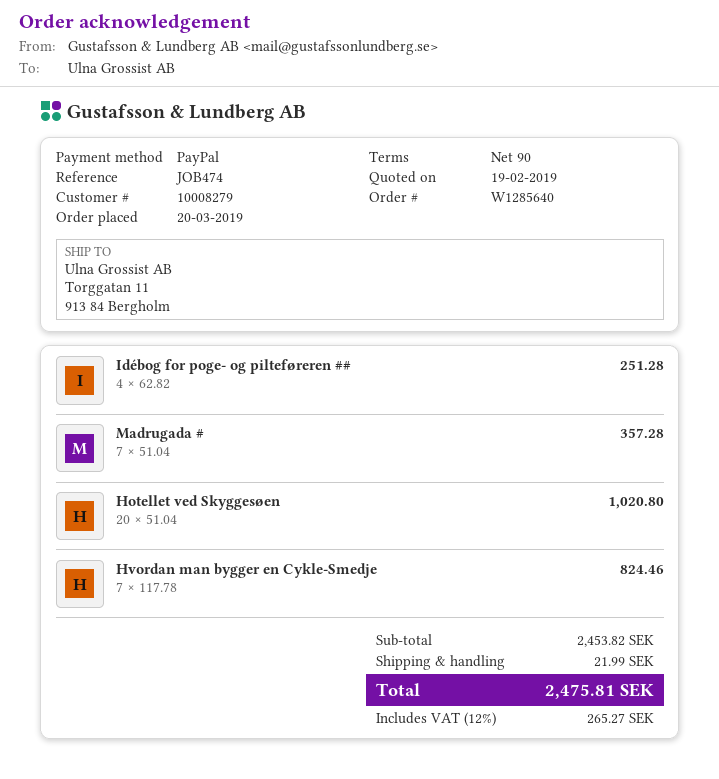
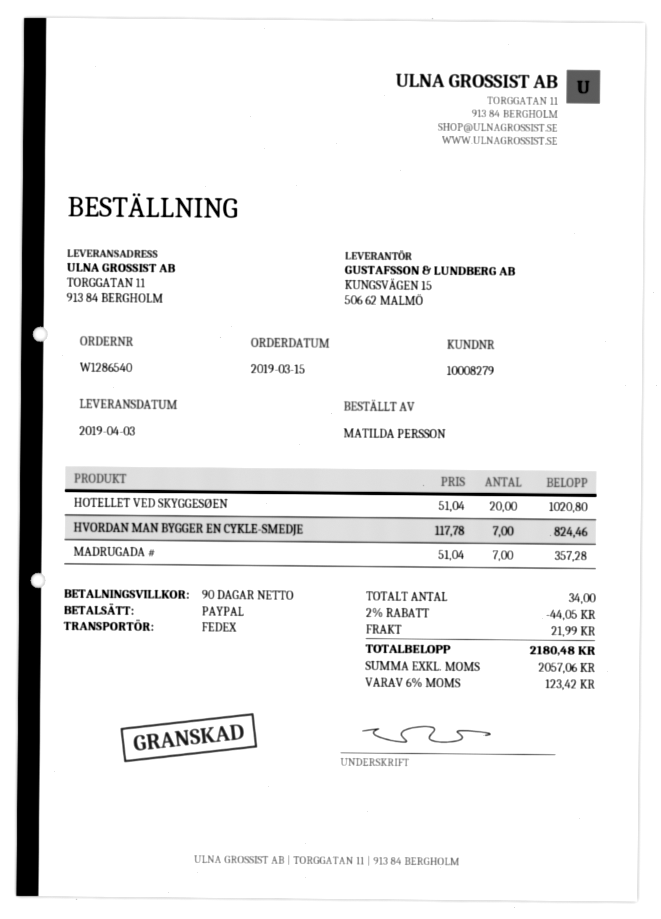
order number: W1285640 -> W1286540
order date: 2019-03-20 -> 2019-03-15
Idébog for poge- og pilteføreren ##: 4 x 62.82 = 251.28 -> none
discount: none -> 2% = 44.05
tax: 12% = 265.27 -> 6% = 123.42
total: 2475.81 -> 2180.48

